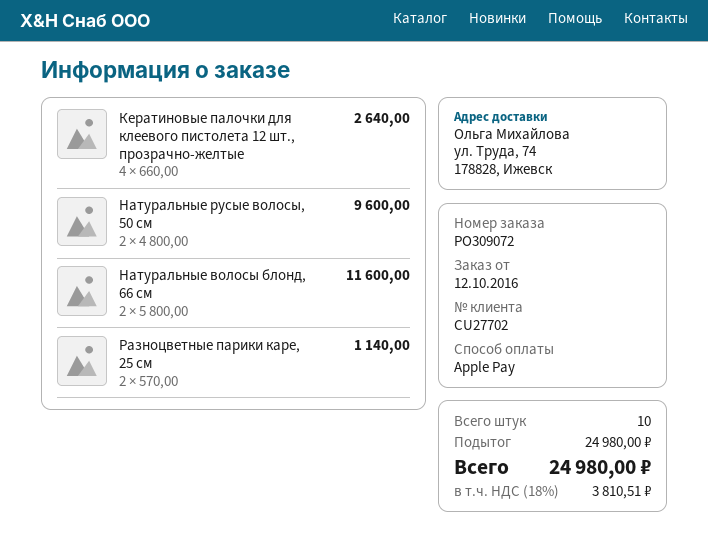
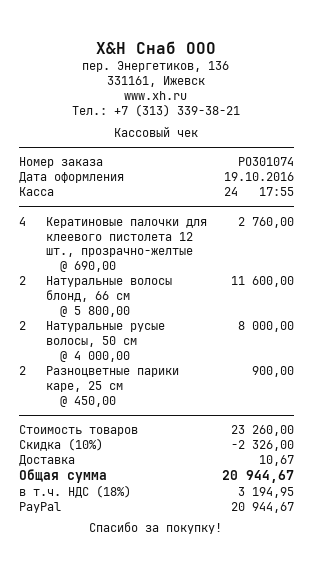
order number: PO309072 -> PO301074
order date: 2016-10-12 -> 2016-10-19
payment method: Apple Pay -> PayPal
Кератиновые палочки для клеевого пистолета 12 шт., прозрачно-желтые: 4 x 660.00 = 2640.00 -> 4 x 690.00 = 2760.00
Натуральные русые волосы, 50 см: 2 x 4800.00 = 9600.00 -> 2 x 4000.00 = 8000.00
Разноцветные парики каре, 25 см: 2 x 570.00 = 1140.00 -> 2 x 450.00 = 900.00
subtotal: 24980.00 -> 23260.00
discount: none -> 10% = 2326.00
shipping: none -> 10.67
tax: 18% = 3810.51 -> 18% = 3194.95
total: 24980.00 -> 20944.67

